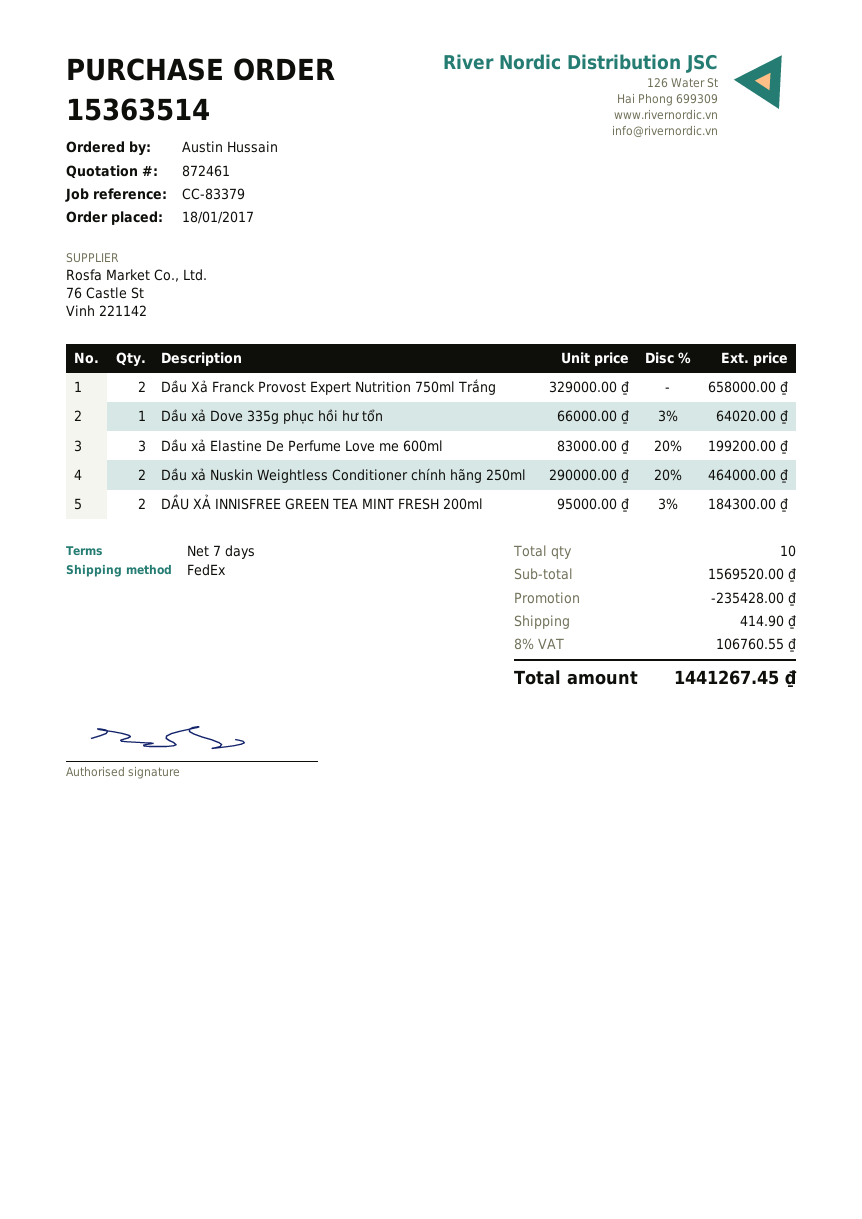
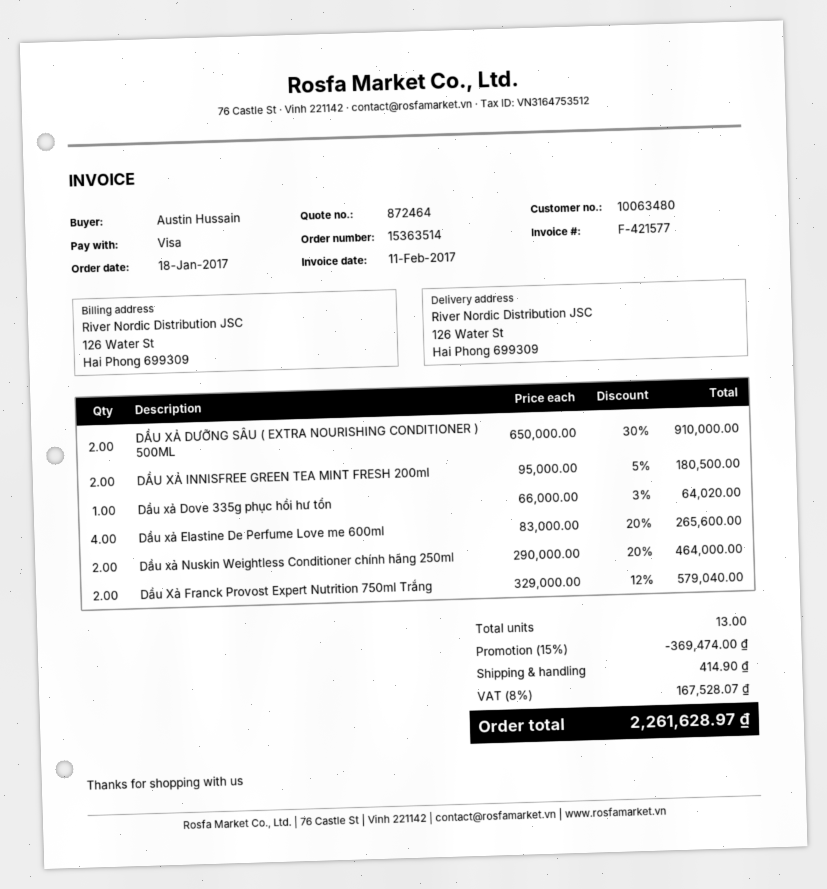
quote number: 872461 -> 872464
Dầu Xả Franck Provost Expert Nutrition 750ml Trắng: 2 x 329000.00 = 658000.00 -> 2 x 329000.00 - 12% = 579040.00
Dầu xả Elastine De Perfume Love me 600ml: 3 x 83000.00 - 20% = 199200.00 -> 4 x 83000.00 - 20% = 265600.00
DẦU XẢ INNISFREE GREEN TEA MINT FRESH 200ml: 2 x 95000.00 - 3% = 184300.00 -> 2 x 95000.00 - 5% = 180500.00
DẦU XẢ DƯỠNG SÂU ( EXTRA NOURISHING CONDITIONER ) 500ML: none -> 2 x 650000.00 - 30% = 910000.00
total quantity: 10 -> 13
discount: 235428.00 -> 369474.00
tax: 8% = 106760.55 -> 8% = 167528.07
total: 1441267.45 -> 2261628.97

